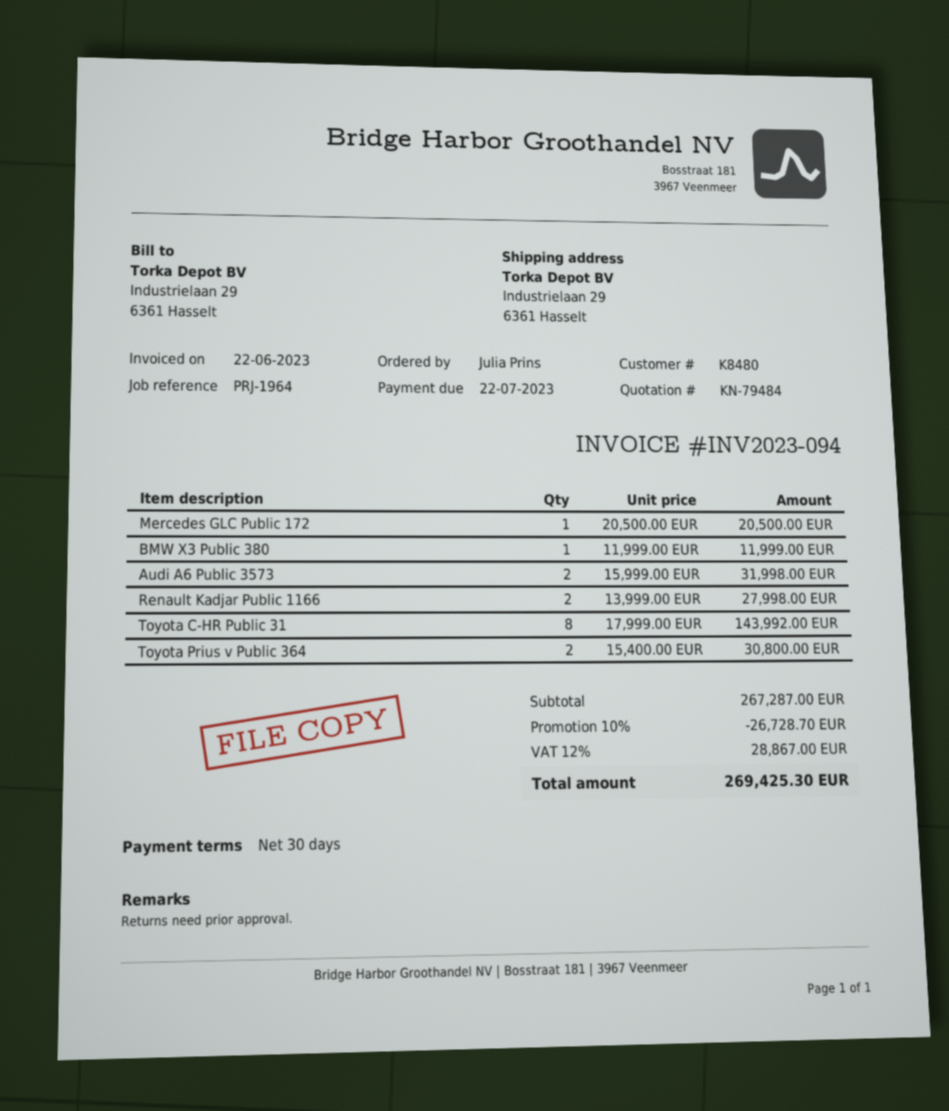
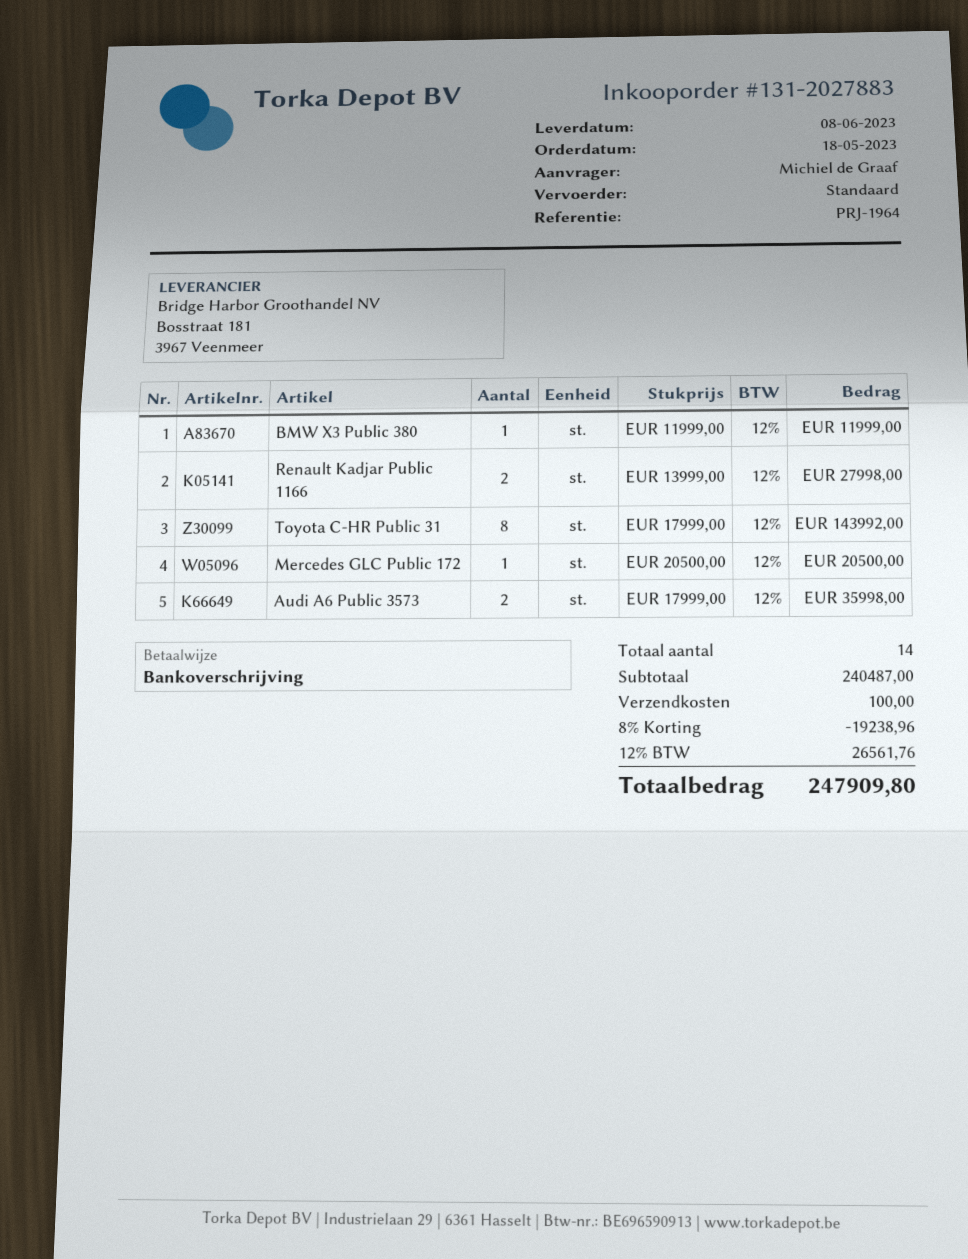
ordered by: Julia Prins -> Michiel de Graaf
Audi A6 Public 3573: 2 x 15999.00 = 31998.00 -> 2 x 17999.00 = 35998.00
Toyota Prius v Public 364: 2 x 15400.00 = 30800.00 -> none
subtotal: 267287.00 -> 240487.00
discount: 10% = 26728.70 -> 8% = 19238.96
shipping: none -> 100.00
tax: 12% = 28867.00 -> 12% = 26561.76
total: 269425.30 -> 247909.80

